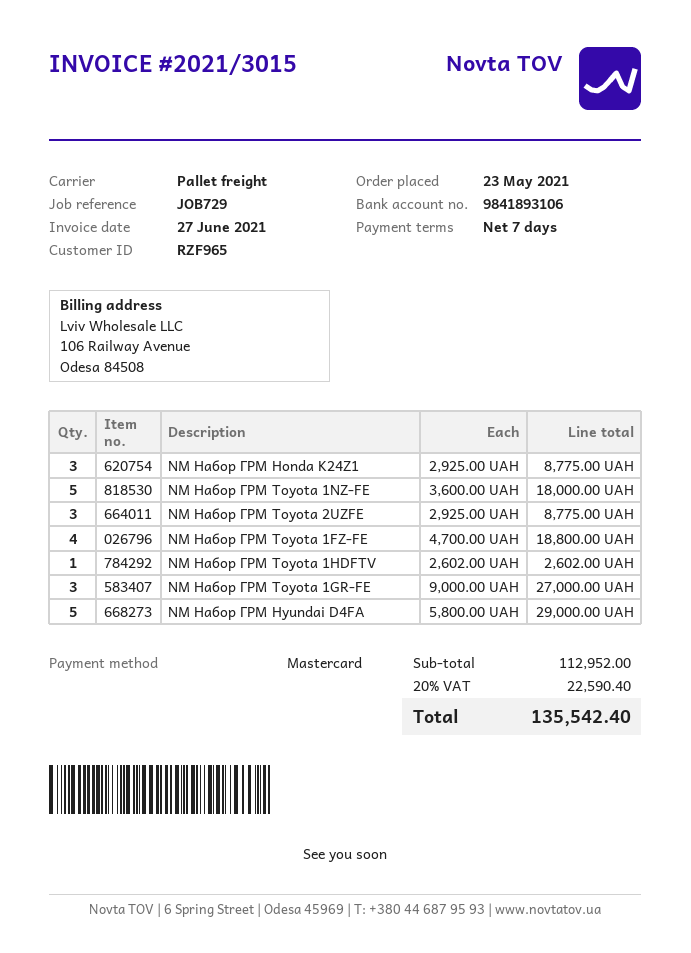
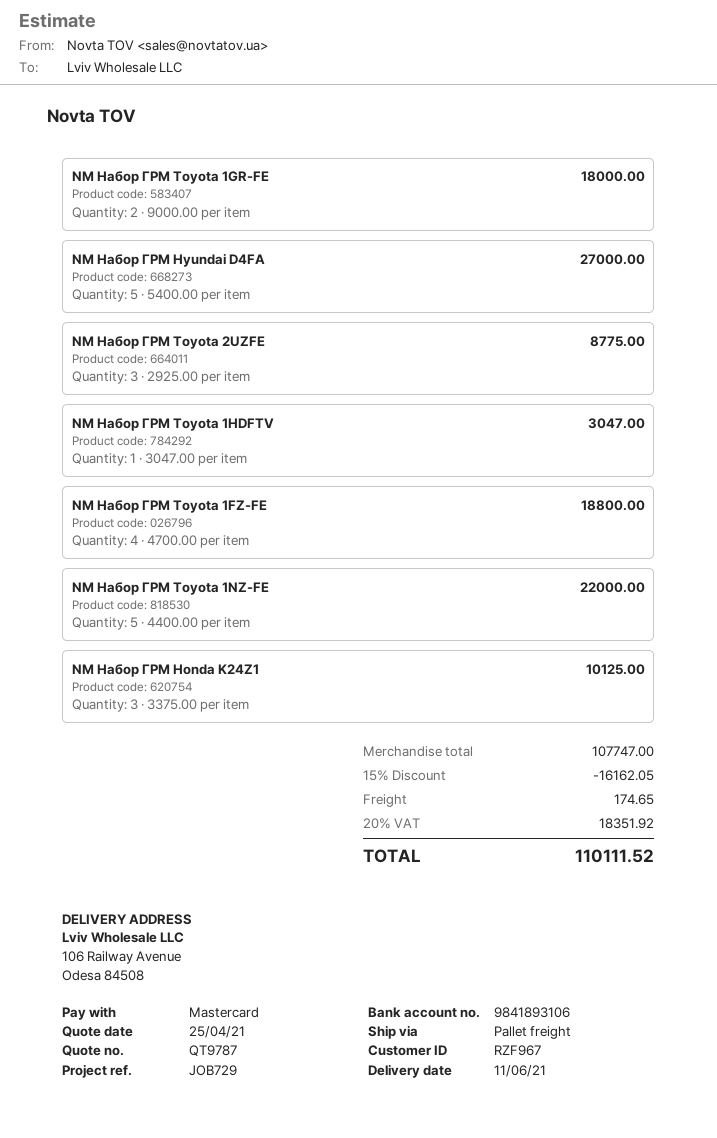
customer number: RZF965 -> RZF967
NM Набор ГРМ Honda K24Z1: 3 x 2925.00 = 8775.00 -> 3 x 3375.00 = 10125.00
NM Набор ГРМ Toyota 1NZ-FE: 5 x 3600.00 = 18000.00 -> 5 x 4400.00 = 22000.00
NM Набор ГРМ Toyota 1HDFTV: 1 x 2602.00 = 2602.00 -> 1 x 3047.00 = 3047.00
NM Набор ГРМ Toyota 1GR-FE: 3 x 9000.00 = 27000.00 -> 2 x 9000.00 = 18000.00
NM Набор ГРМ Hyundai D4FA: 5 x 5800.00 = 29000.00 -> 5 x 5400.00 = 27000.00
subtotal: 112952.00 -> 107747.00
discount: none -> 15% = 16162.05
shipping: none -> 174.65
tax: 20% = 22590.40 -> 20% = 18351.92
total: 135542.40 -> 110111.52

